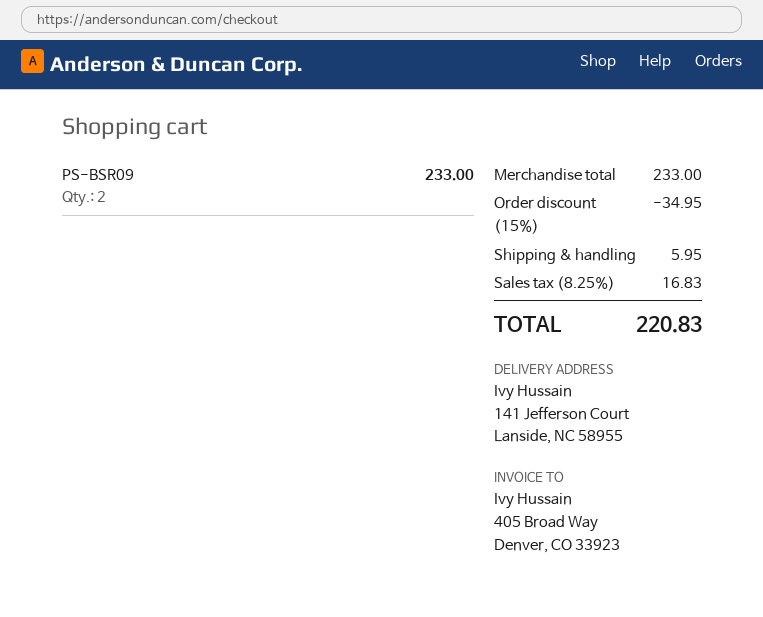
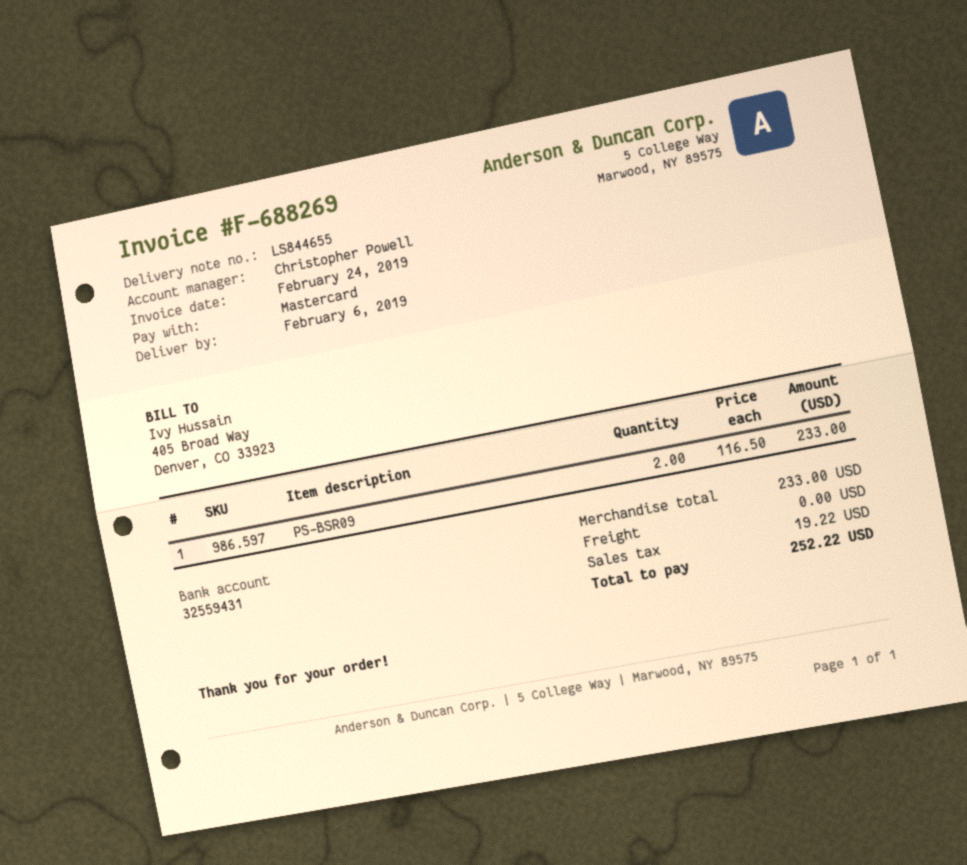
discount: 15% = 34.95 -> none
shipping: 5.95 -> 0.00
tax: 16.83 -> 19.22
total: 220.83 -> 252.22

